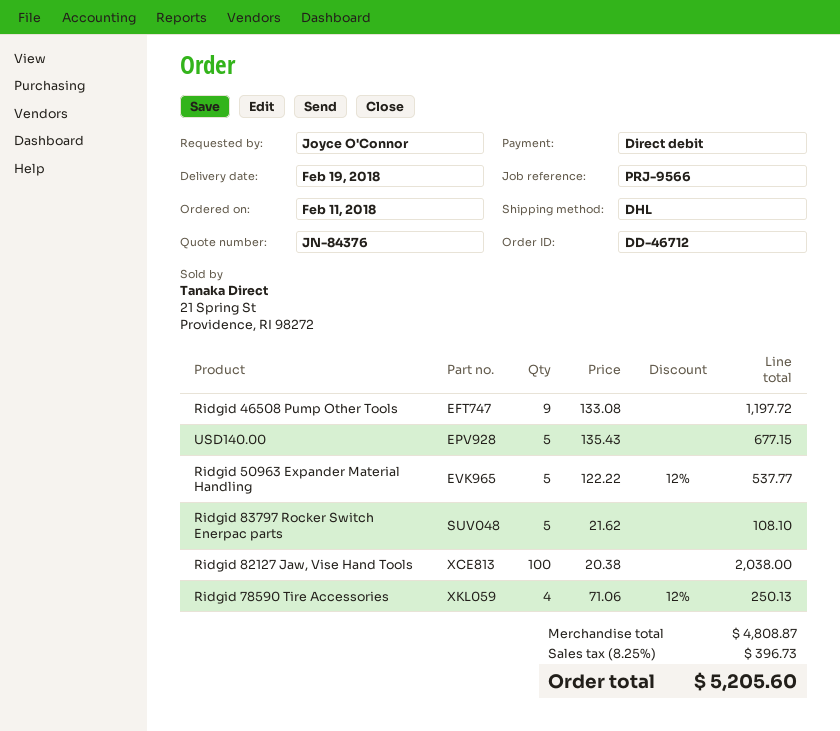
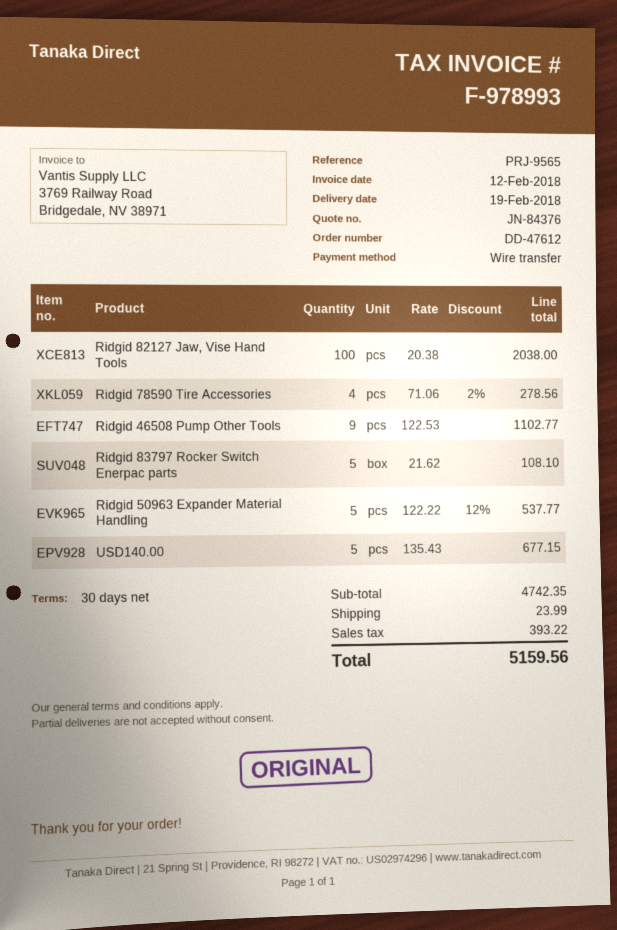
order number: DD-46712 -> DD-47612
reference: PRJ-9566 -> PRJ-9565
payment method: direct debit -> bank transfer
Ridgid 46508 Pump Other Tools: 9 x 133.08 = 1197.72 -> 9 x 122.53 = 1102.77
Ridgid 78590 Tire Accessories: 4 x 71.06 - 12% = 250.13 -> 4 x 71.06 - 2% = 278.56
subtotal: 4808.87 -> 4742.35
shipping: none -> 23.99
tax: 396.73 -> 393.22
total: 5205.60 -> 5159.56

